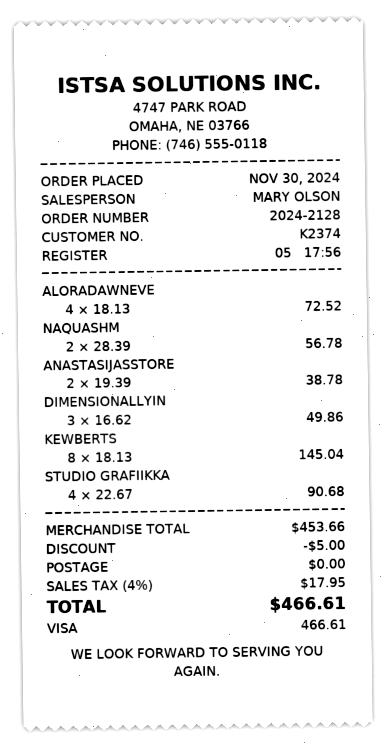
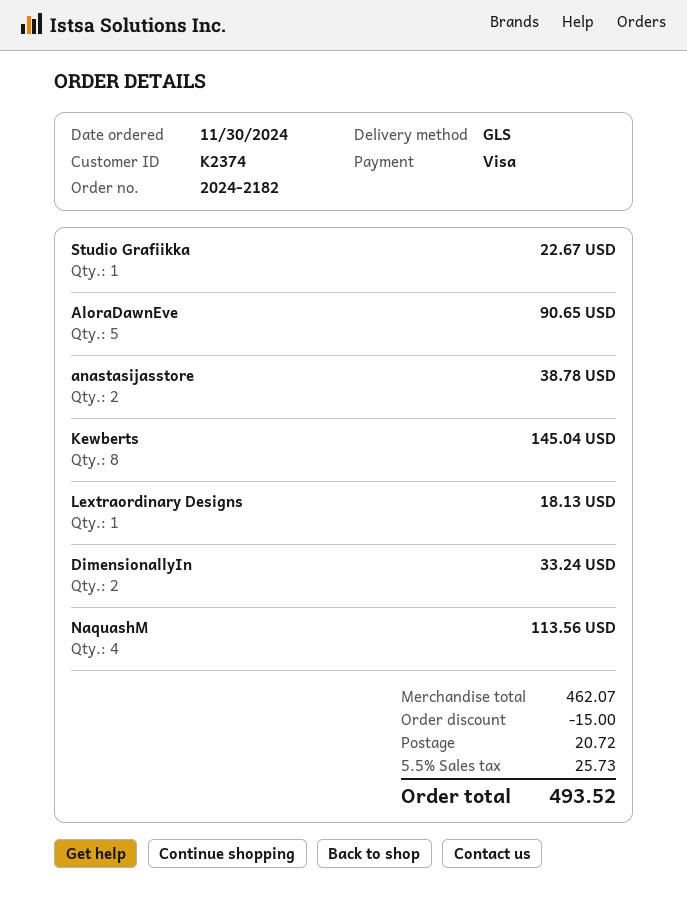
order number: 2024-2128 -> 2024-2182
ALORADAWNEVE: 4 for 72.52 -> 5 for 90.65
NAQUASHM: 2 for 56.78 -> 4 for 113.56
DIMENSIONALLYIN: 3 for 49.86 -> 2 for 33.24
STUDIO GRAFIIKKA: 4 for 90.68 -> 1 for 22.67
Lextraordinary Designs: none -> 1 for 18.13
subtotal: 453.66 -> 462.07
discount: 5.00 -> 15.00
shipping: 0.00 -> 20.72
tax: 4% = 17.95 -> 5.5% = 25.73
total: 466.61 -> 493.52

